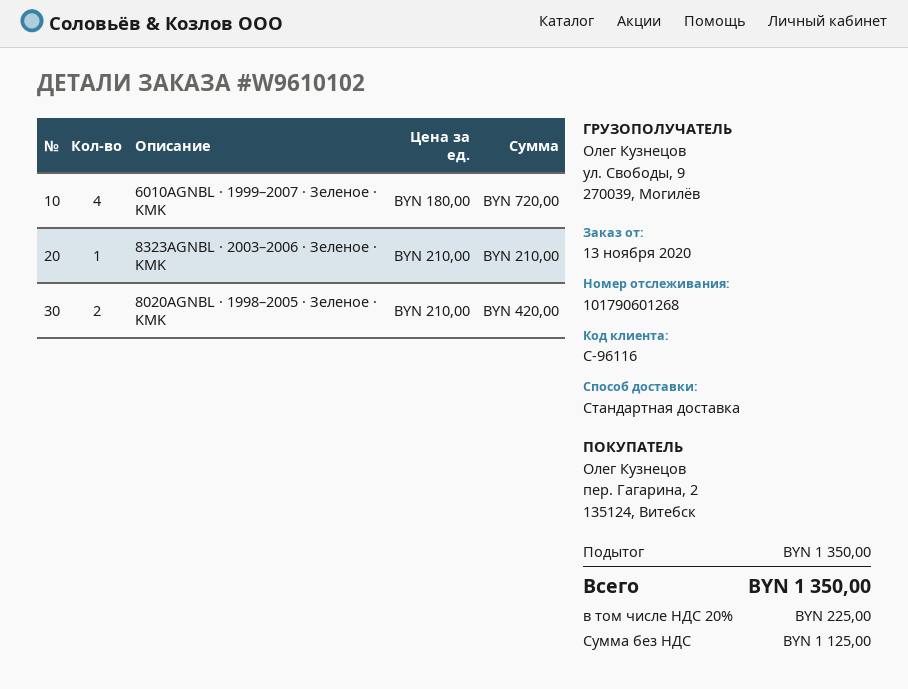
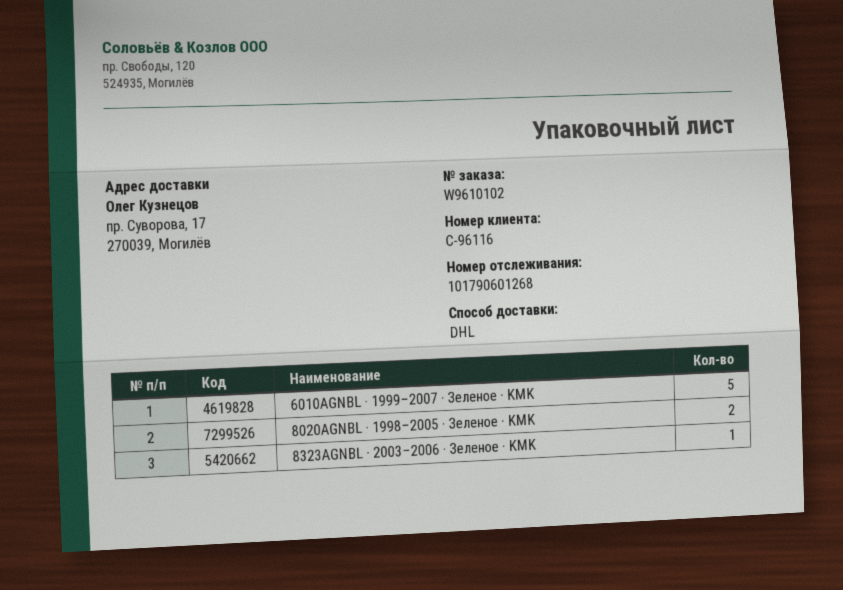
shipping method: standard -> DHL
ship to: ул. Свободы, 9, 270039, Могилёв -> пр. Суворова, 17, 270039, Могилёв
6010AGNBL · 1999–2007 · Зеленое · KMK: 4 -> 5

